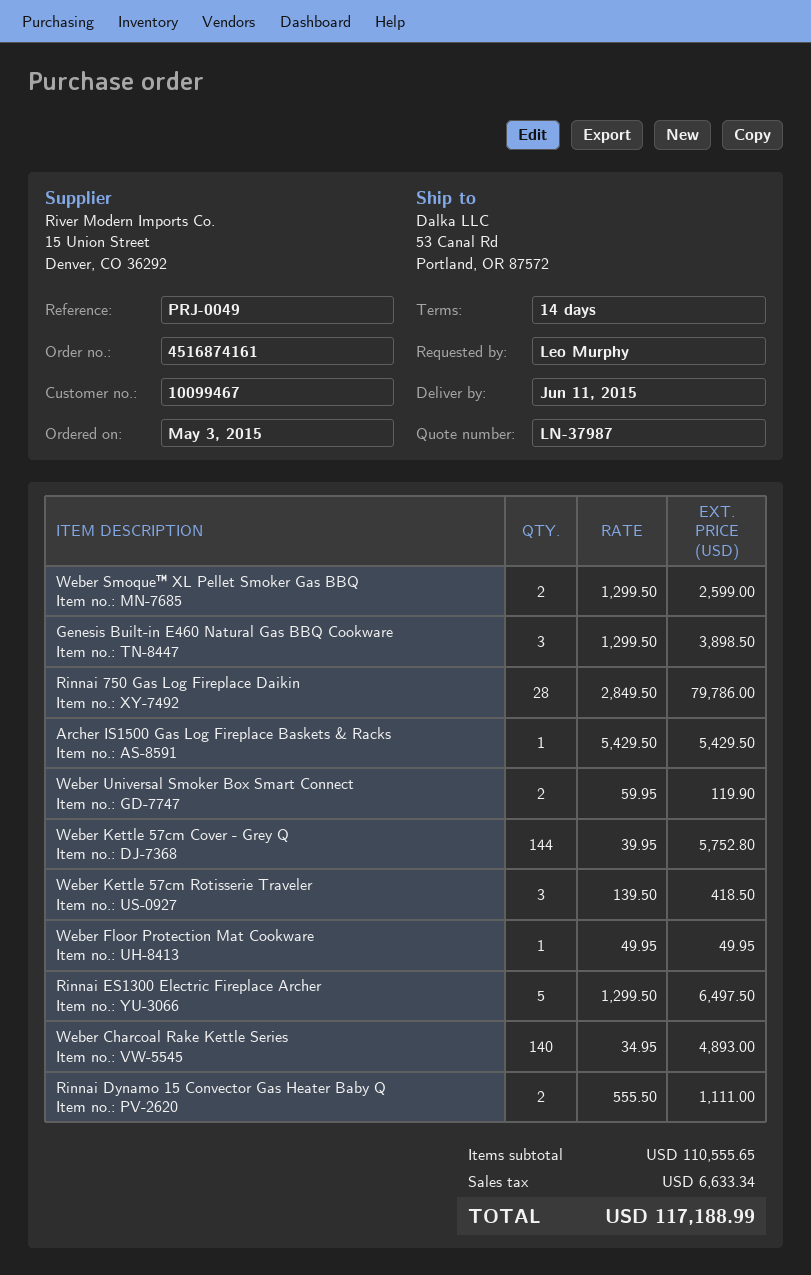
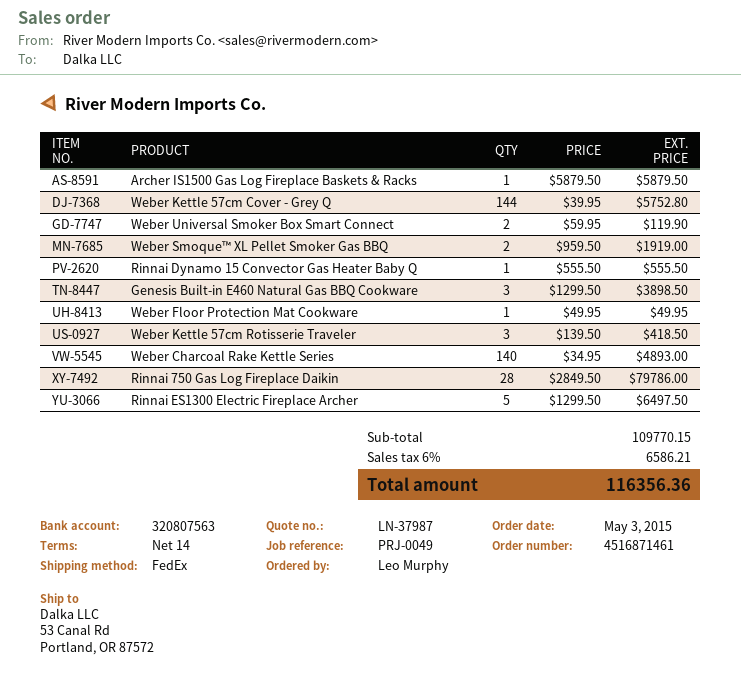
order number: 4516874161 -> 4516871461
Weber Smoque™ XL Pellet Smoker Gas BBQ: 2 x 1299.50 = 2599.00 -> 2 x 959.50 = 1919.00
Archer IS1500 Gas Log Fireplace Baskets & Racks: 1 x 5429.50 = 5429.50 -> 1 x 5879.50 = 5879.50
Rinnai Dynamo 15 Convector Gas Heater Baby Q: 2 x 555.50 = 1111.00 -> 1 x 555.50 = 555.50
subtotal: 110555.65 -> 109770.15
tax: 6633.34 -> 6586.21
total: 117188.99 -> 116356.36

